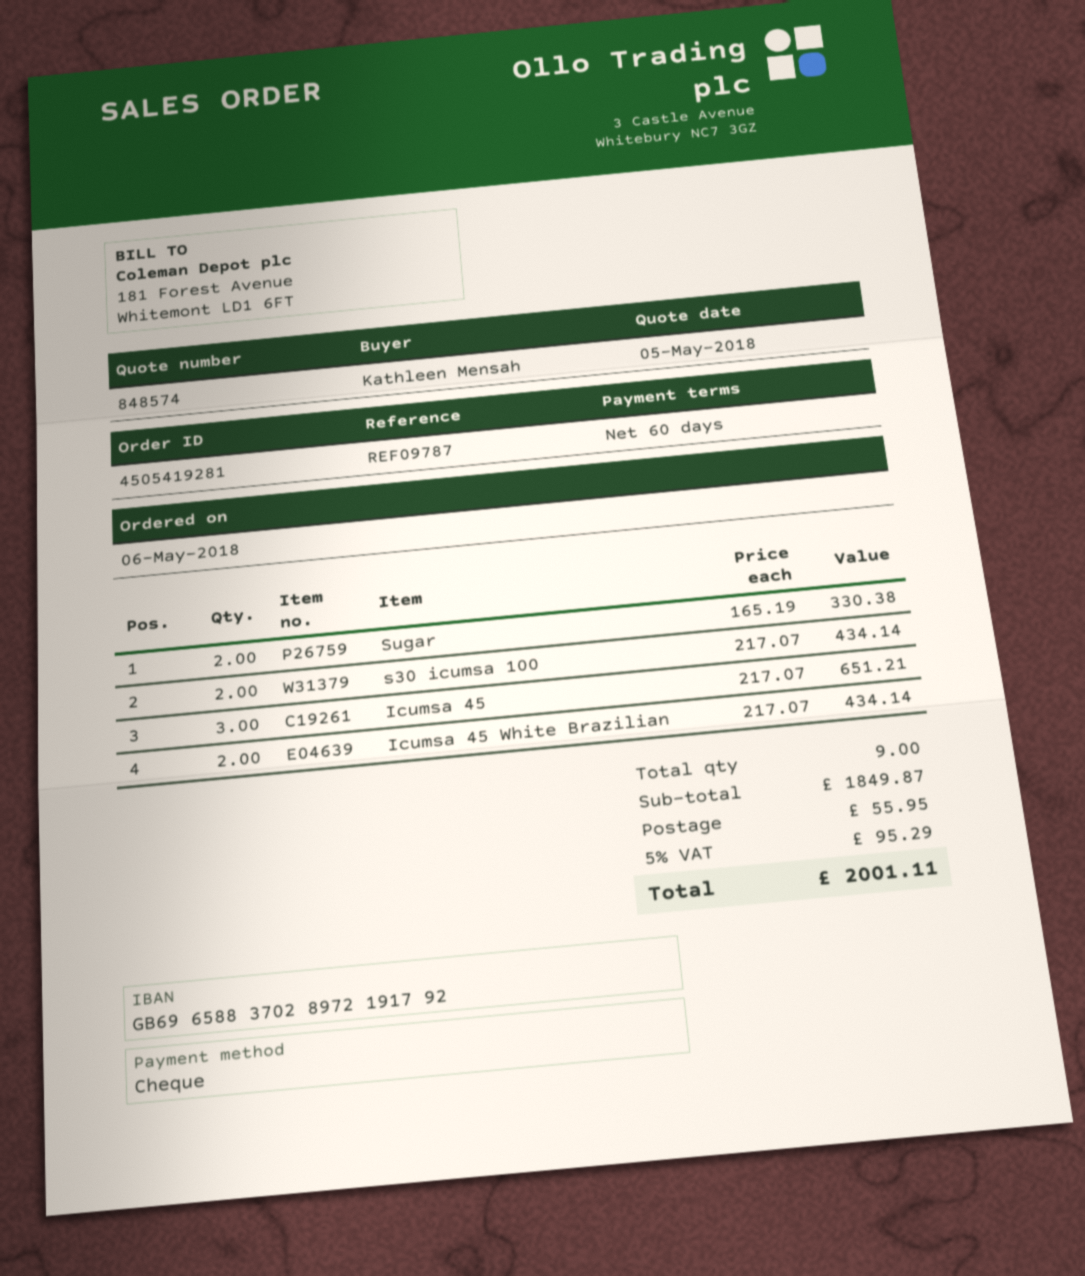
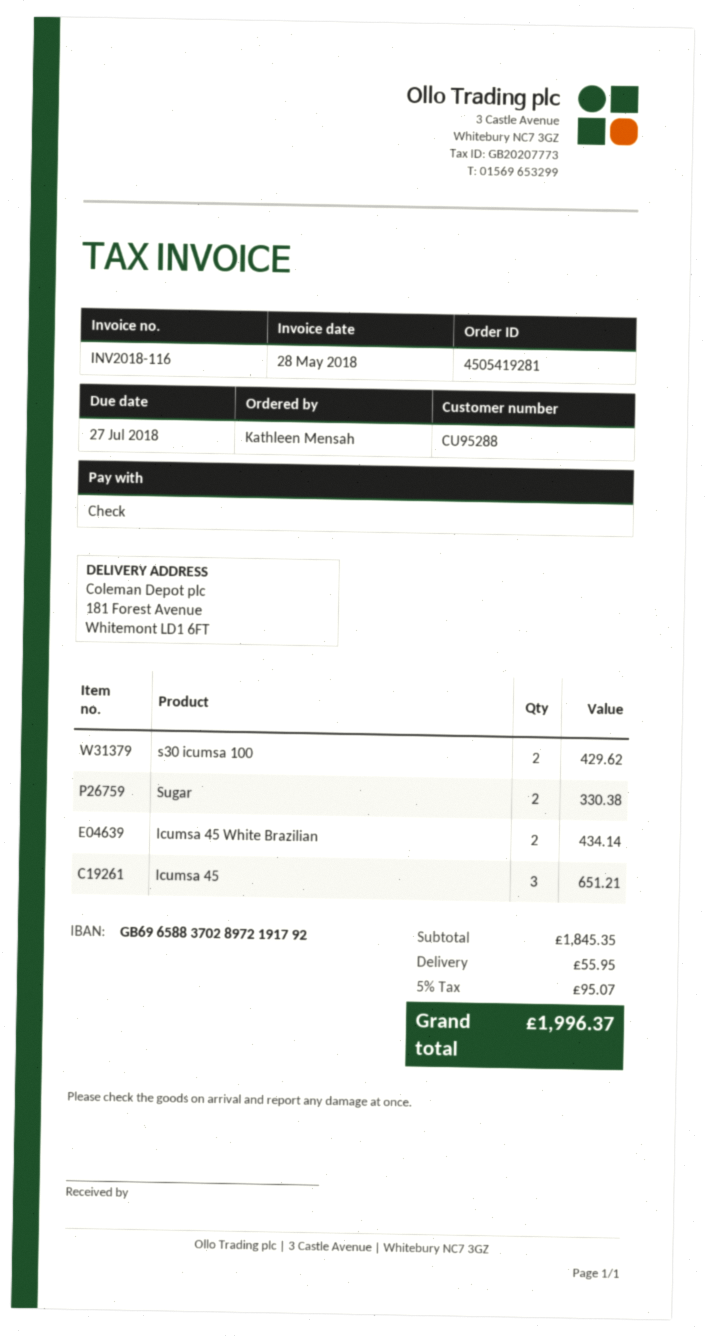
s30 icumsa 100: 2 for 434.14 -> 2 for 429.62
subtotal: 1849.87 -> 1845.35
tax: 5% = 95.29 -> 5% = 95.07
total: 2001.11 -> 1996.37

